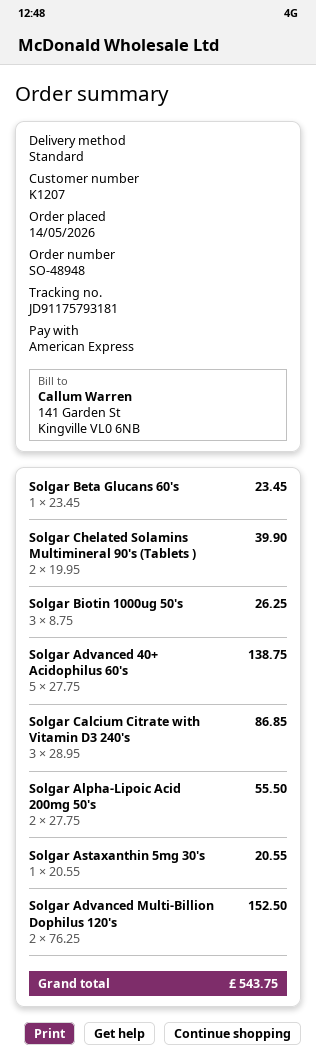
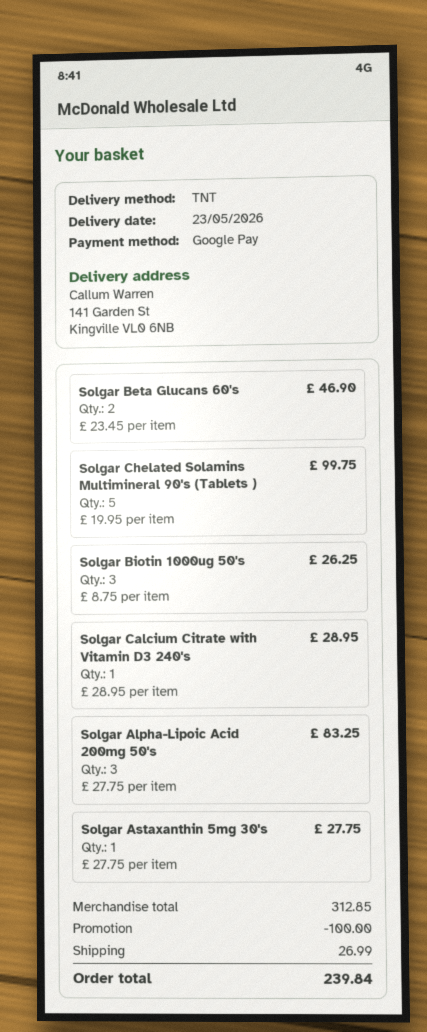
payment method: American Express -> Google Pay
shipping method: standard -> TNT
Solgar Beta Glucans 60's: 1 x 23.45 = 23.45 -> 2 x 23.45 = 46.90
Solgar Chelated Solamins Multimineral 90's (Tablets ): 2 x 19.95 = 39.90 -> 5 x 19.95 = 99.75
Solgar Advanced 40+ Acidophilus 60's: 5 x 27.75 = 138.75 -> none
Solgar Calcium Citrate with Vitamin D3 240's: 3 x 28.95 = 86.85 -> 1 x 28.95 = 28.95
Solgar Alpha-Lipoic Acid 200mg 50's: 2 x 27.75 = 55.50 -> 3 x 27.75 = 83.25
Solgar Astaxanthin 5mg 30's: 1 x 20.55 = 20.55 -> 1 x 27.75 = 27.75
Solgar Advanced Multi-Billion Dophilus 120's: 2 x 76.25 = 152.50 -> none
discount: none -> 100.00
shipping: none -> 26.99
total: 543.75 -> 239.84

